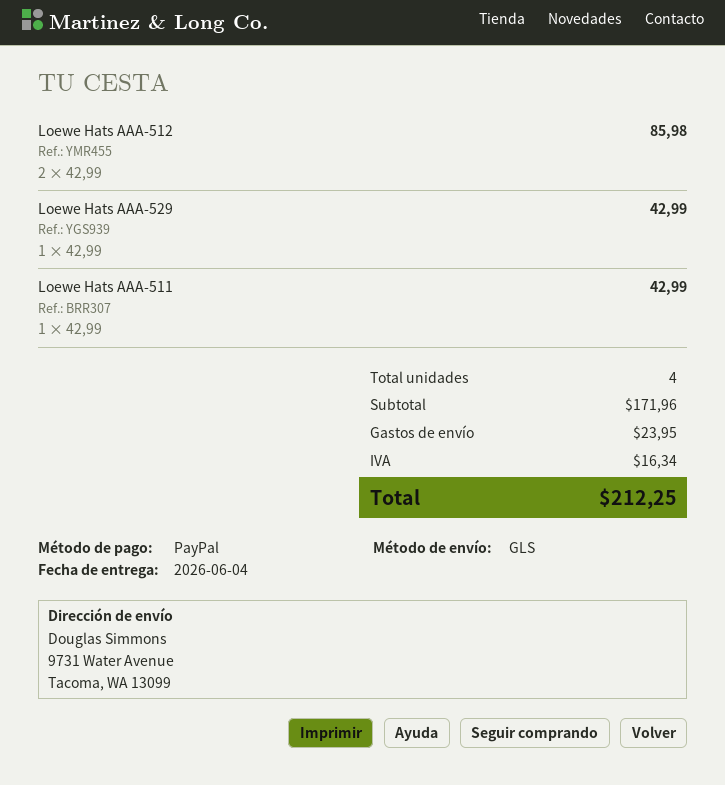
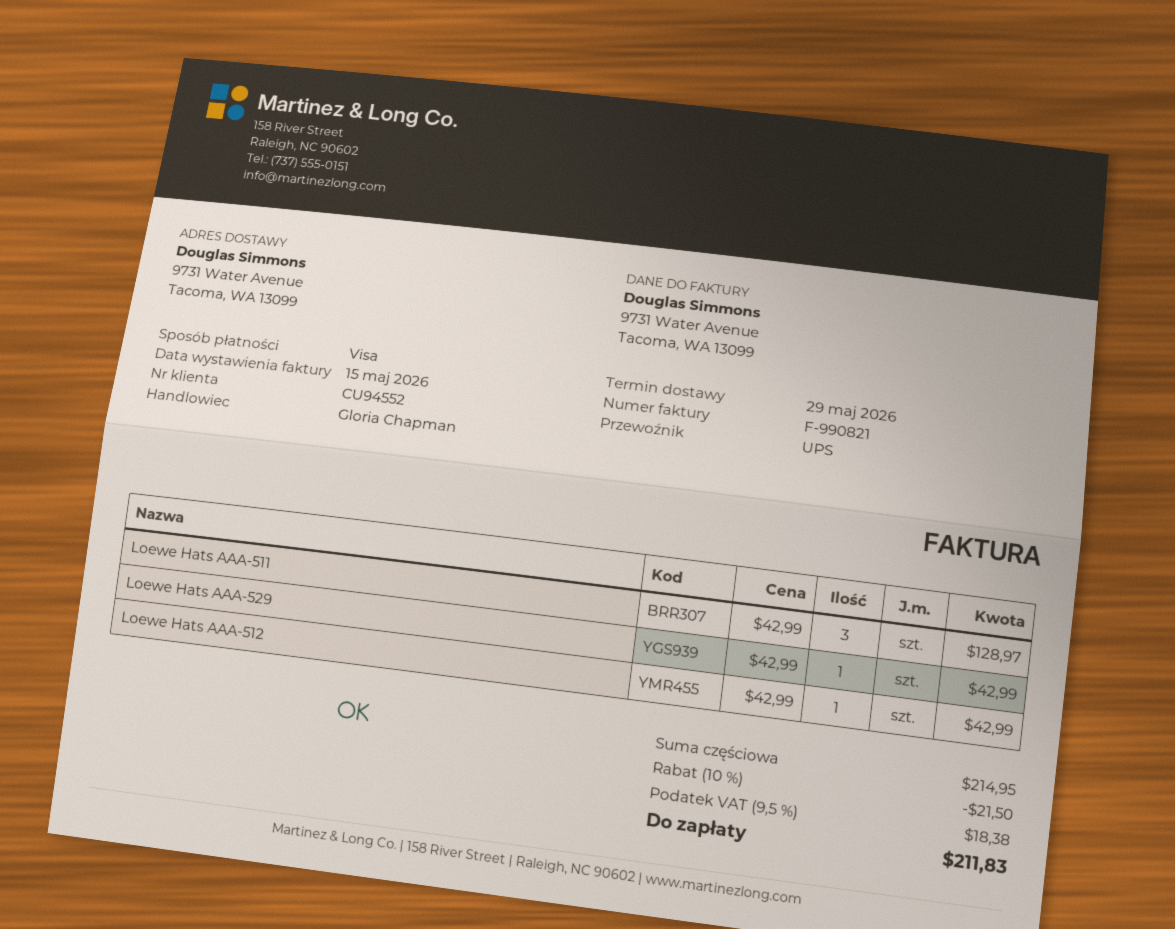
delivery date: 2026-06-04 -> 2026-05-29
payment method: PayPal -> Visa
shipping method: GLS -> UPS
Loewe Hats AAA-512: 2 x 42.99 = 85.98 -> 1 x 42.99 = 42.99
Loewe Hats AAA-511: 1 x 42.99 = 42.99 -> 3 x 42.99 = 128.97
subtotal: 171.96 -> 214.95
discount: none -> 10% = 21.50
shipping: 23.95 -> none
tax: 16.34 -> 18.38
total: 212.25 -> 211.83

